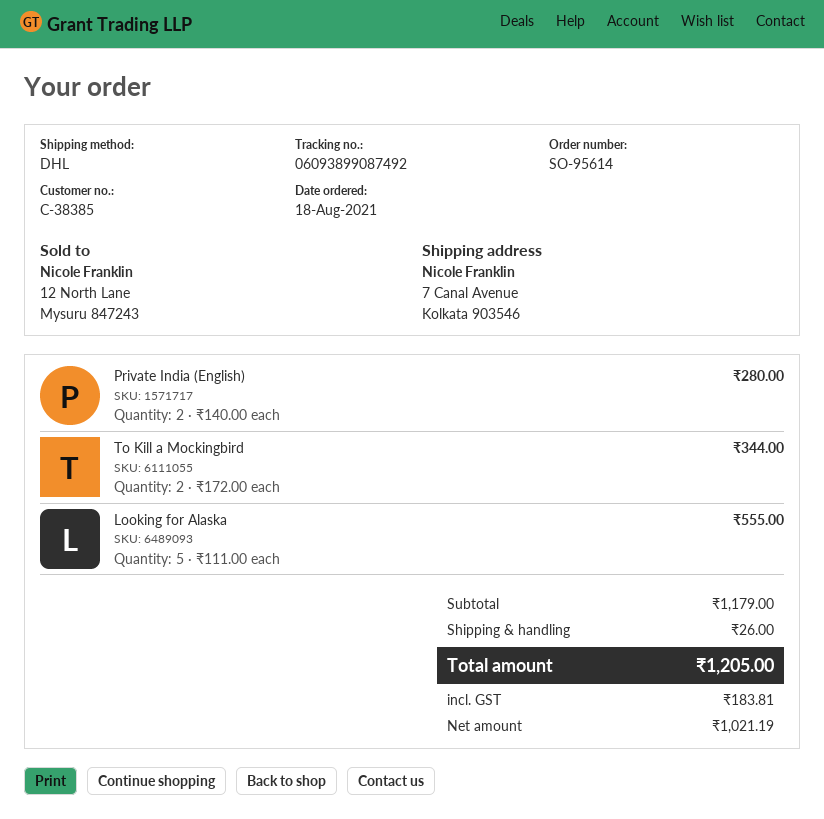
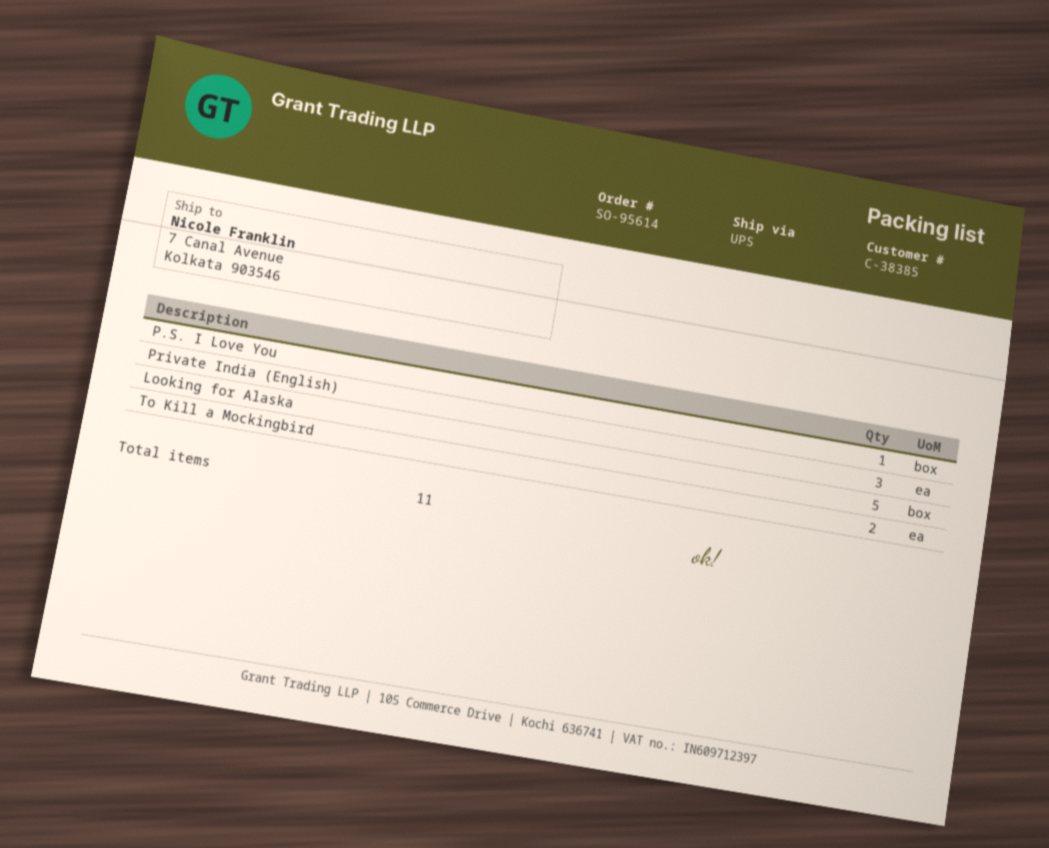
shipping method: DHL -> UPS
Private India (English): 2 -> 3
P.S. I Love You: none -> 1

